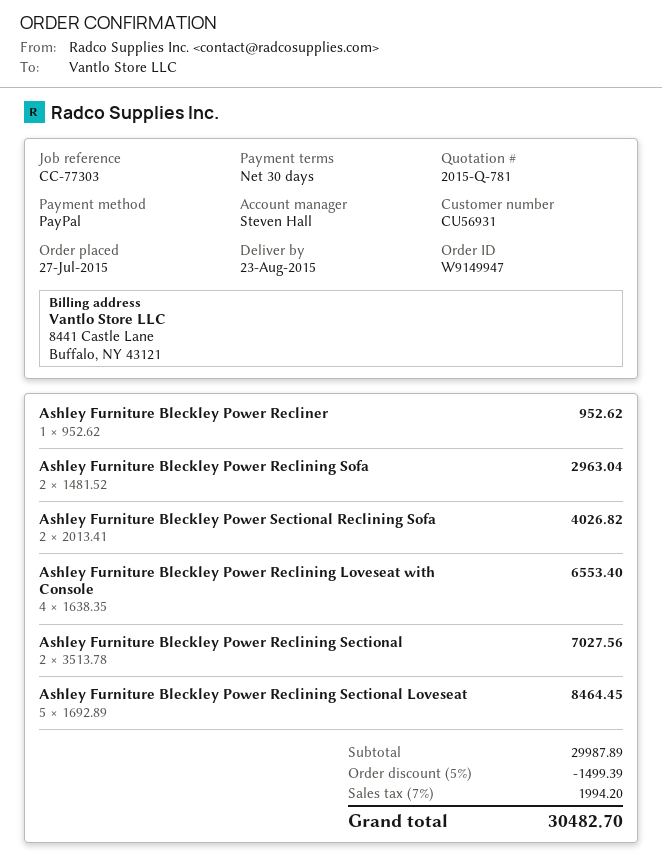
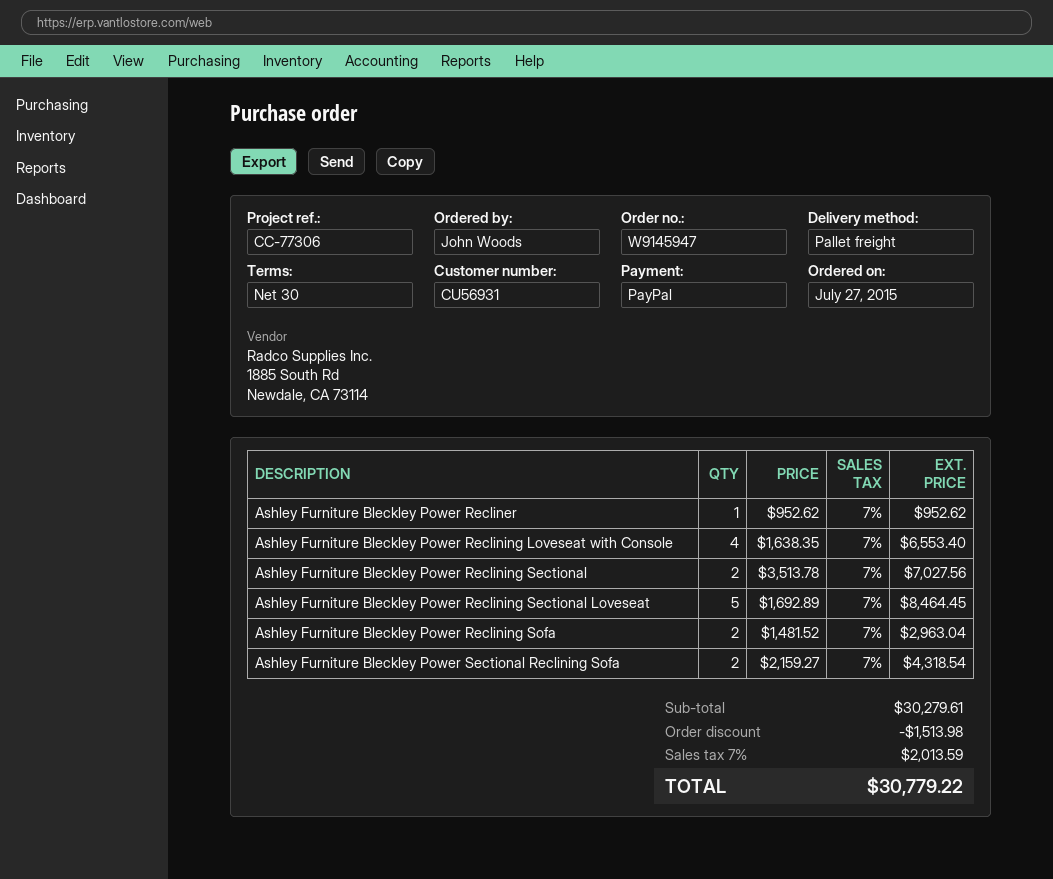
order number: W9149947 -> W9145947
reference: CC-77303 -> CC-77306
Ashley Furniture Bleckley Power Sectional Reclining Sofa: 2 x 2013.41 = 4026.82 -> 2 x 2159.27 = 4318.54
subtotal: 29987.89 -> 30279.61
discount: 1499.39 -> 1513.98
tax: 7% = 1994.20 -> 7% = 2013.59
total: 30482.70 -> 30779.22

